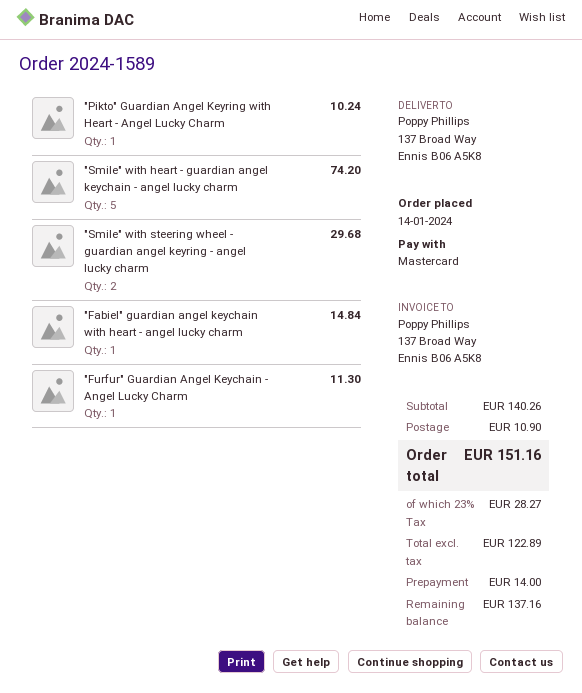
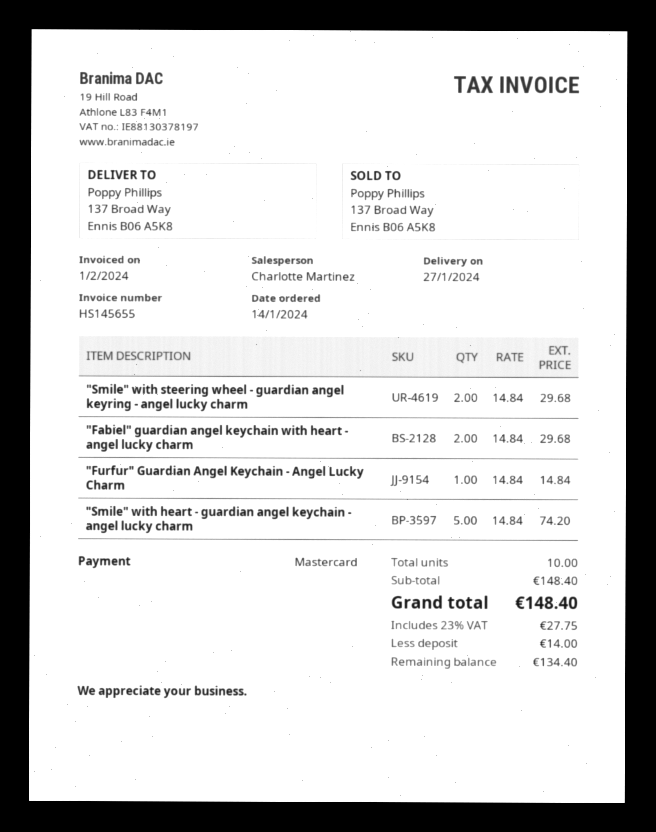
"Pikto" Guardian Angel Keyring with Heart - Angel Lucky Charm: 1 for 10.24 -> none
"Fabiel" guardian angel keychain with heart - angel lucky charm: 1 for 14.84 -> 2 for 29.68
"Furfur" Guardian Angel Keychain - Angel Lucky Charm: 1 for 11.30 -> 1 for 14.84
subtotal: 140.26 -> 148.40
shipping: 10.90 -> none
tax: 23% = 28.27 -> 23% = 27.75
total: 151.16 -> 148.40
balance: 137.16 -> 134.40

